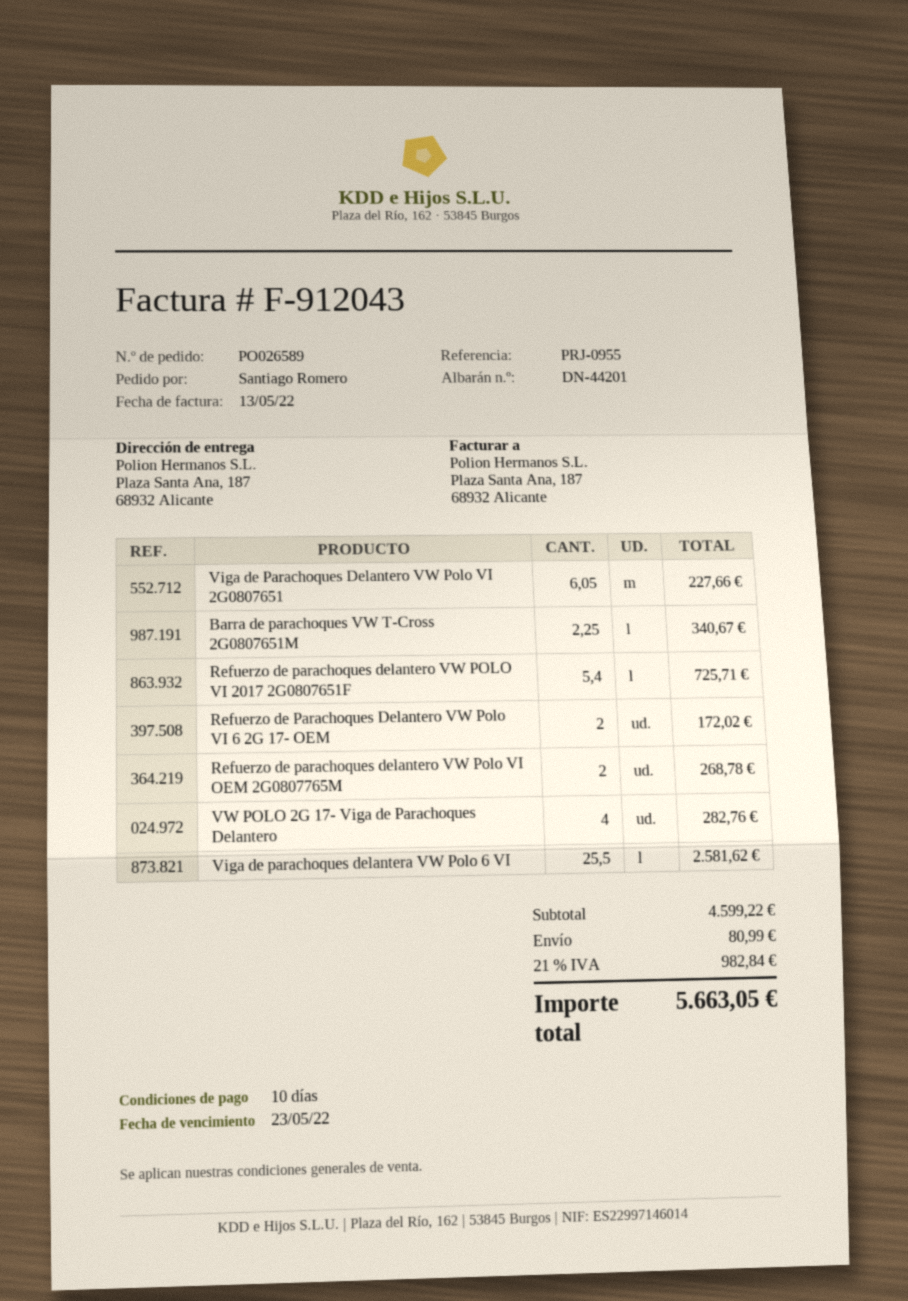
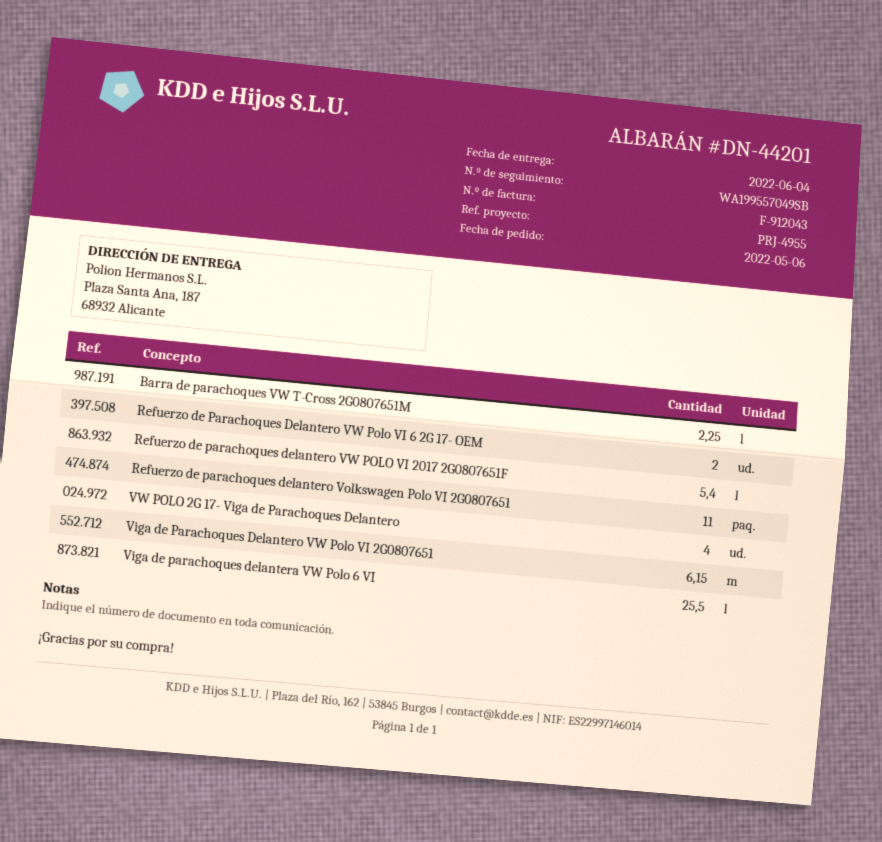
reference: PRJ-0955 -> PRJ-4955
Viga de Parachoques Delantero VW Polo VI 2G0807651: 6.05 -> 6.15
Refuerzo de parachoques delantero VW Polo VI OEM 2G0807765M: 2 -> none
Refuerzo de parachoques delantero Volkswagen Polo VI 2G0807651: none -> 11

